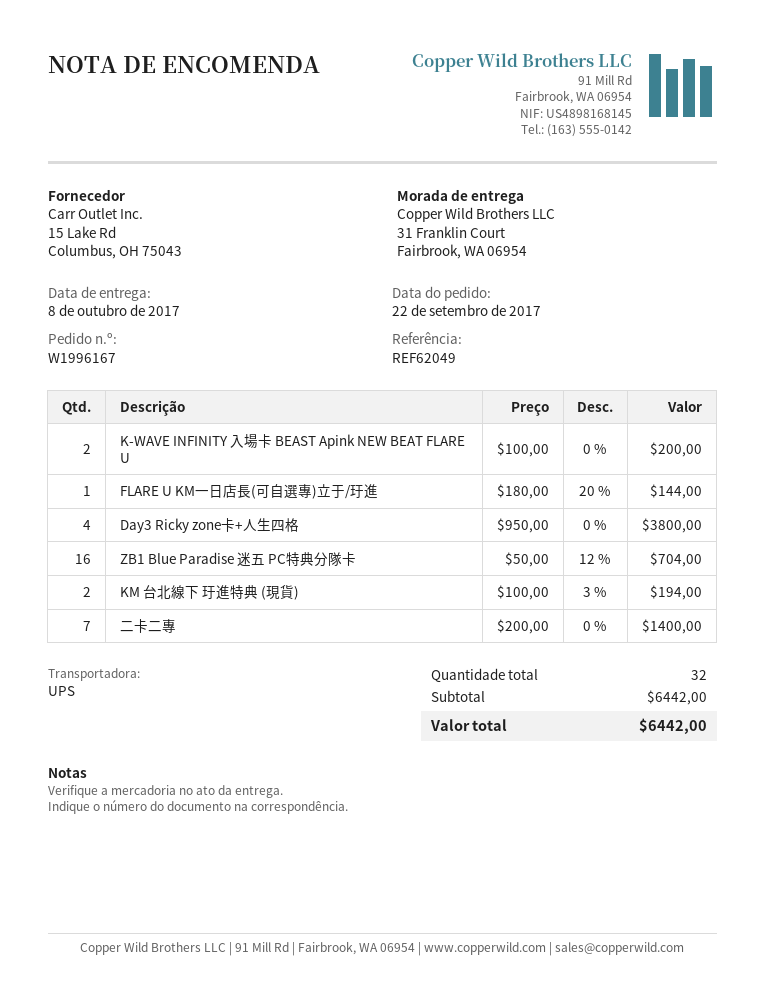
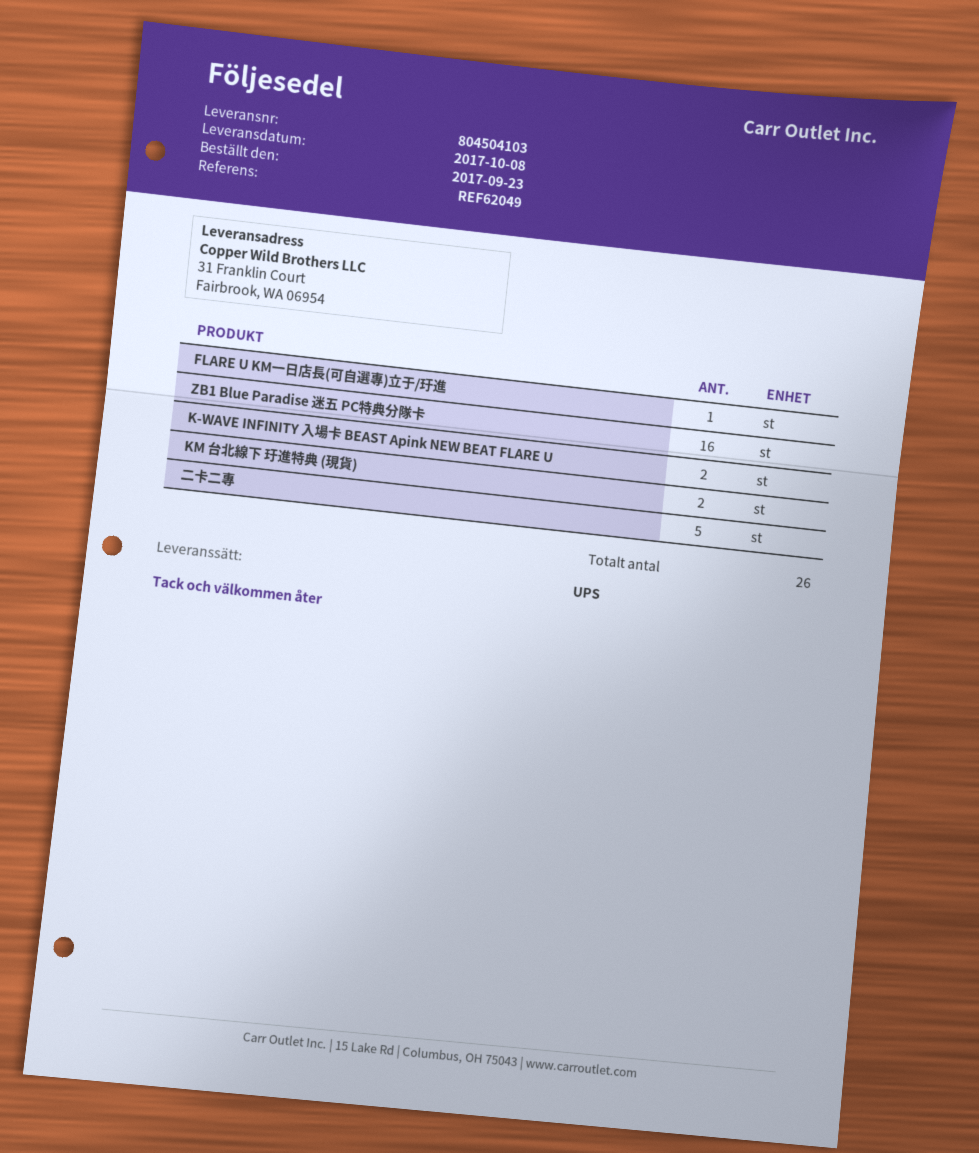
order date: 2017-09-22 -> 2017-09-23
Day3 Ricky zone卡+人生四格: 4 -> none
二卡二專: 7 -> 5
total quantity: 32 -> 26

